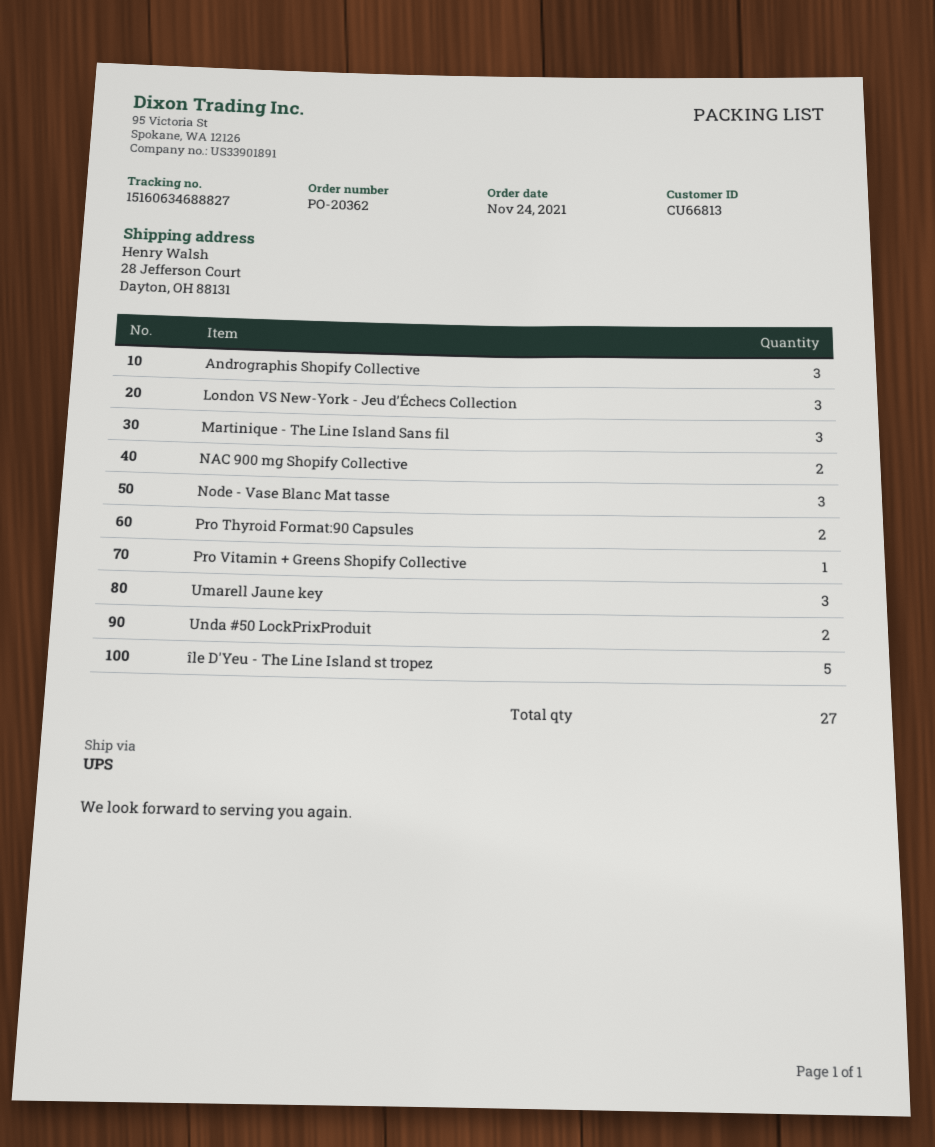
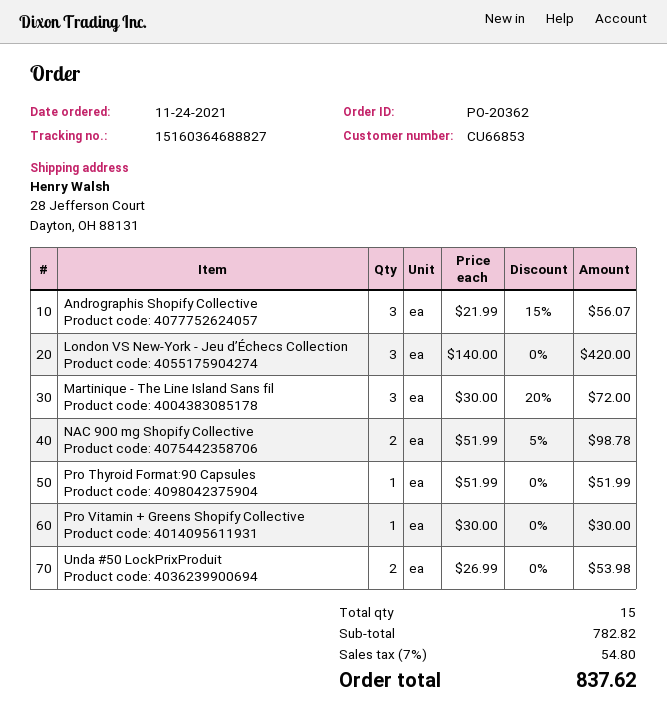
customer number: CU66813 -> CU66853
tracking number: 15160634688827 -> 15160364688827
Node - Vase Blanc Mat tasse: 3 -> none
Pro Thyroid Format:90 Capsules: 2 -> 1
Umarell Jaune key: 3 -> none
île D'Yeu - The Line Island st tropez: 5 -> none
total quantity: 27 -> 15

